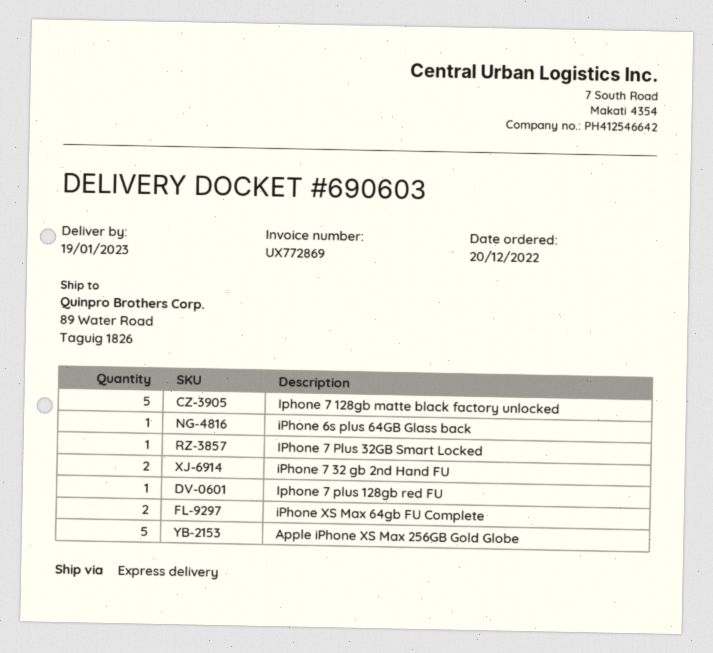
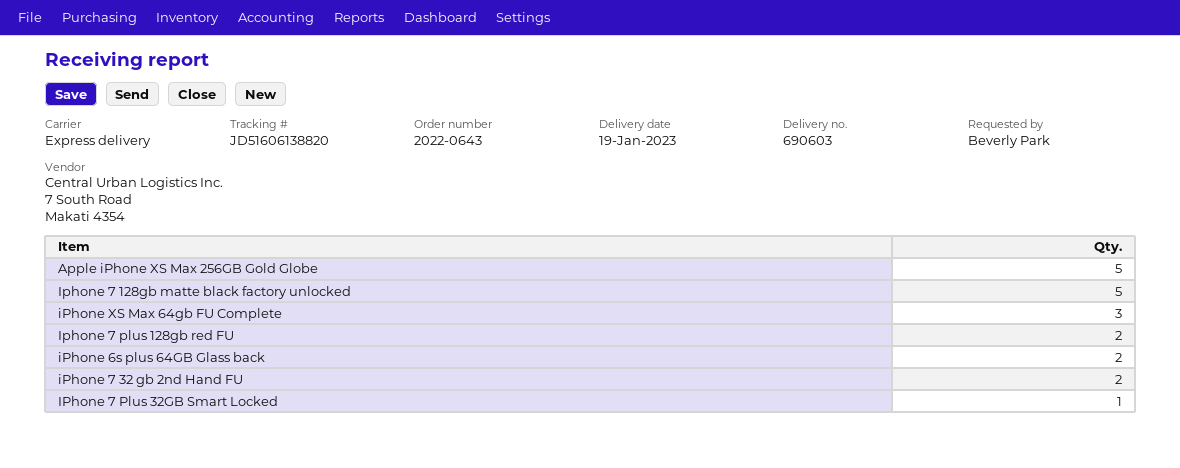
iPhone 6s plus 64GB Glass back: 1 -> 2
Iphone 7 plus 128gb red FU: 1 -> 2
iPhone XS Max 64gb FU Complete: 2 -> 3

